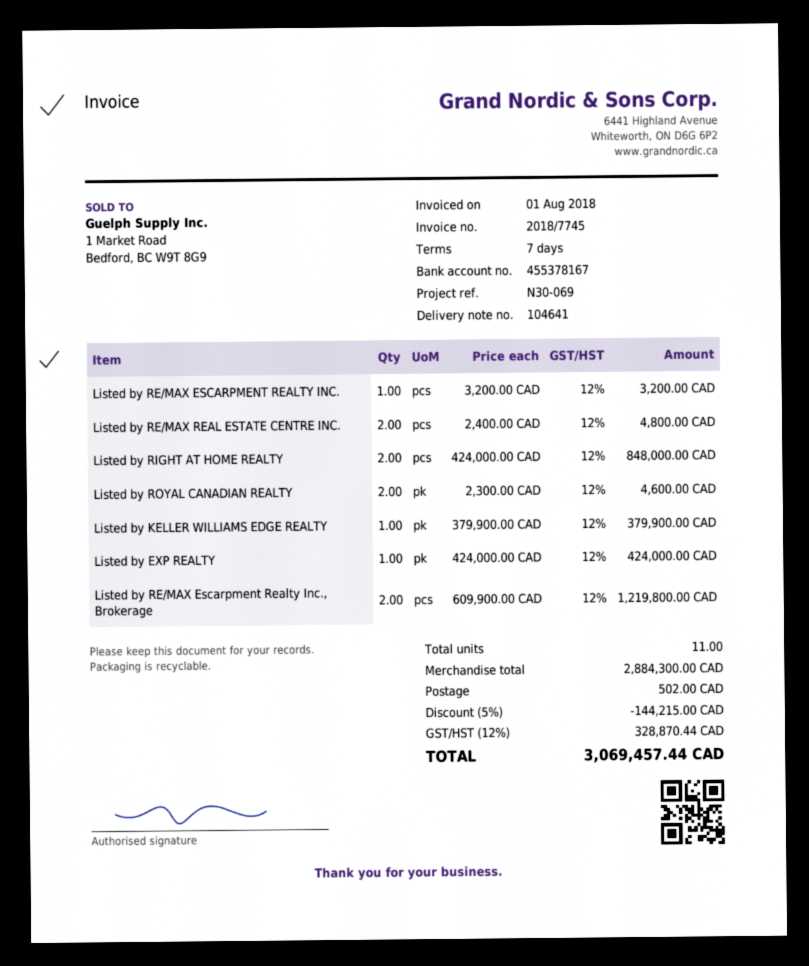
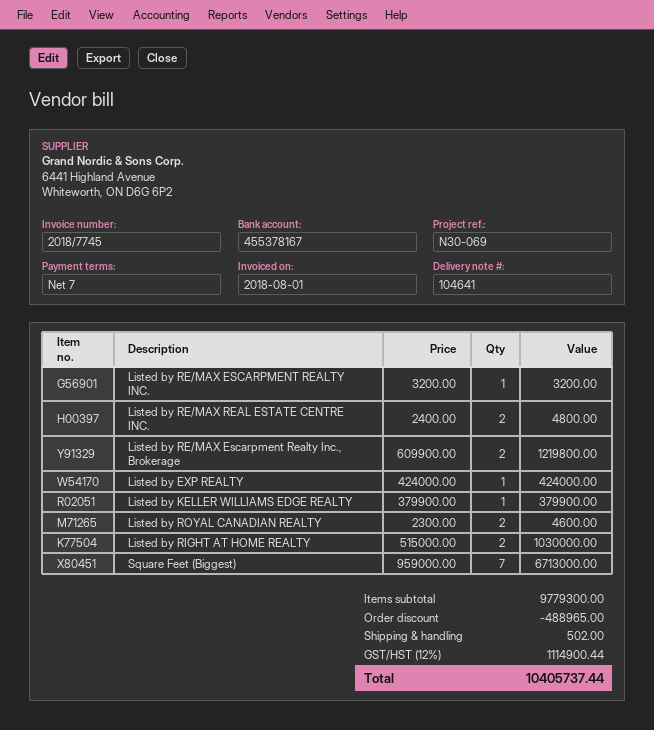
Listed by RIGHT AT HOME REALTY: 2 x 424000.00 = 848000.00 -> 2 x 515000.00 = 1030000.00
Square Feet (Biggest): none -> 7 x 959000.00 = 6713000.00
subtotal: 2884300.00 -> 9779300.00
discount: 144215.00 -> 488965.00
tax: 12% = 328870.44 -> 12% = 1114900.44
total: 3069457.44 -> 10405737.44

